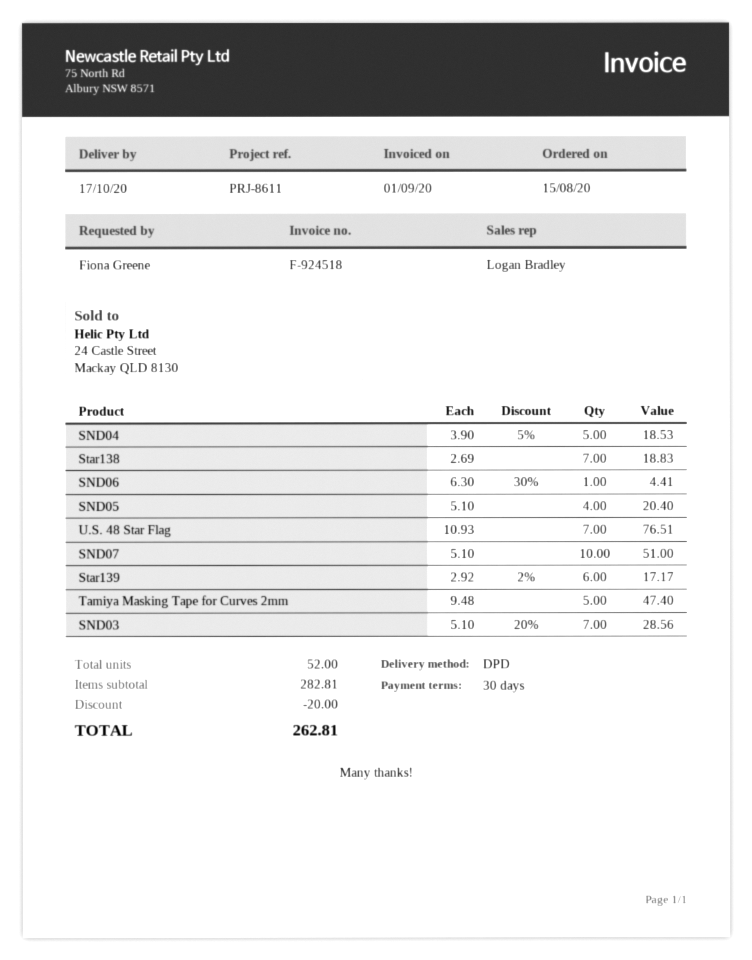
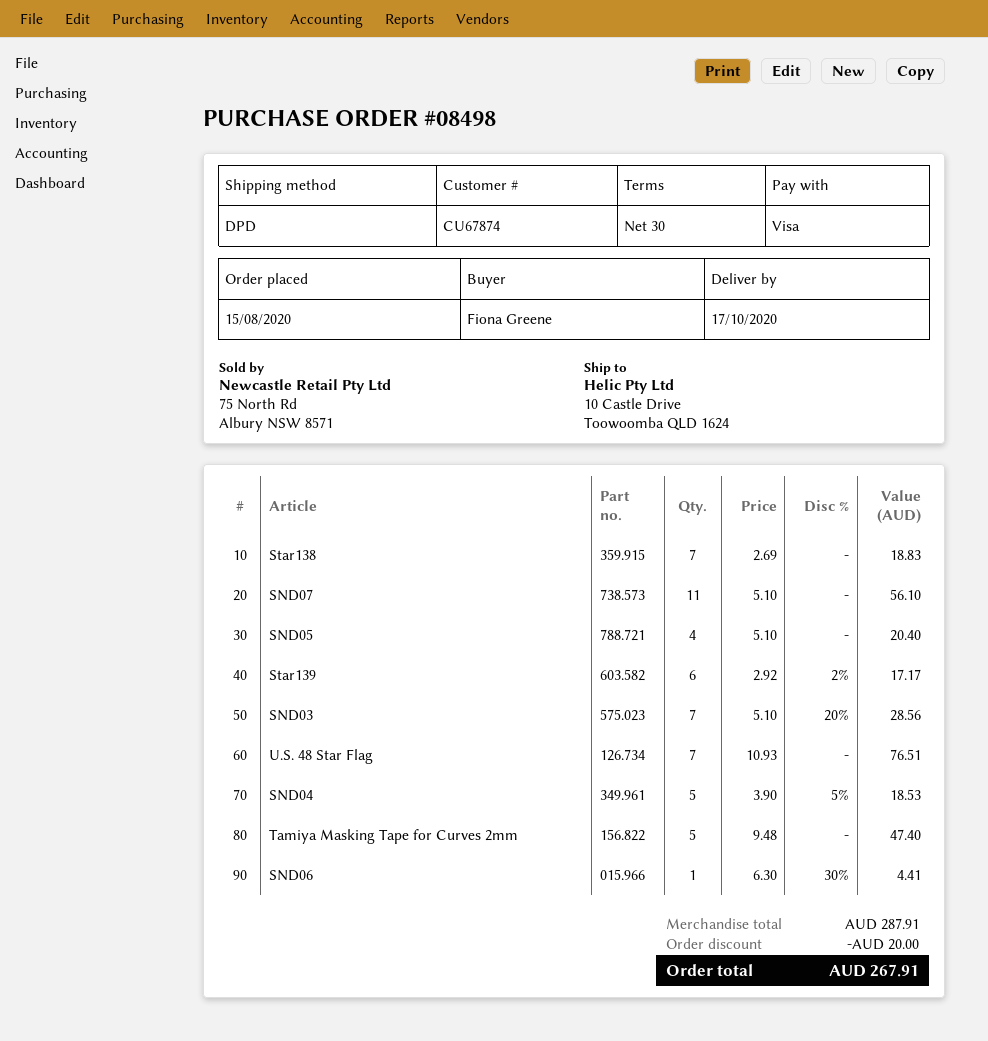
SND07: 10 x 5.10 = 51.00 -> 11 x 5.10 = 56.10
subtotal: 282.81 -> 287.91
total: 262.81 -> 267.91

